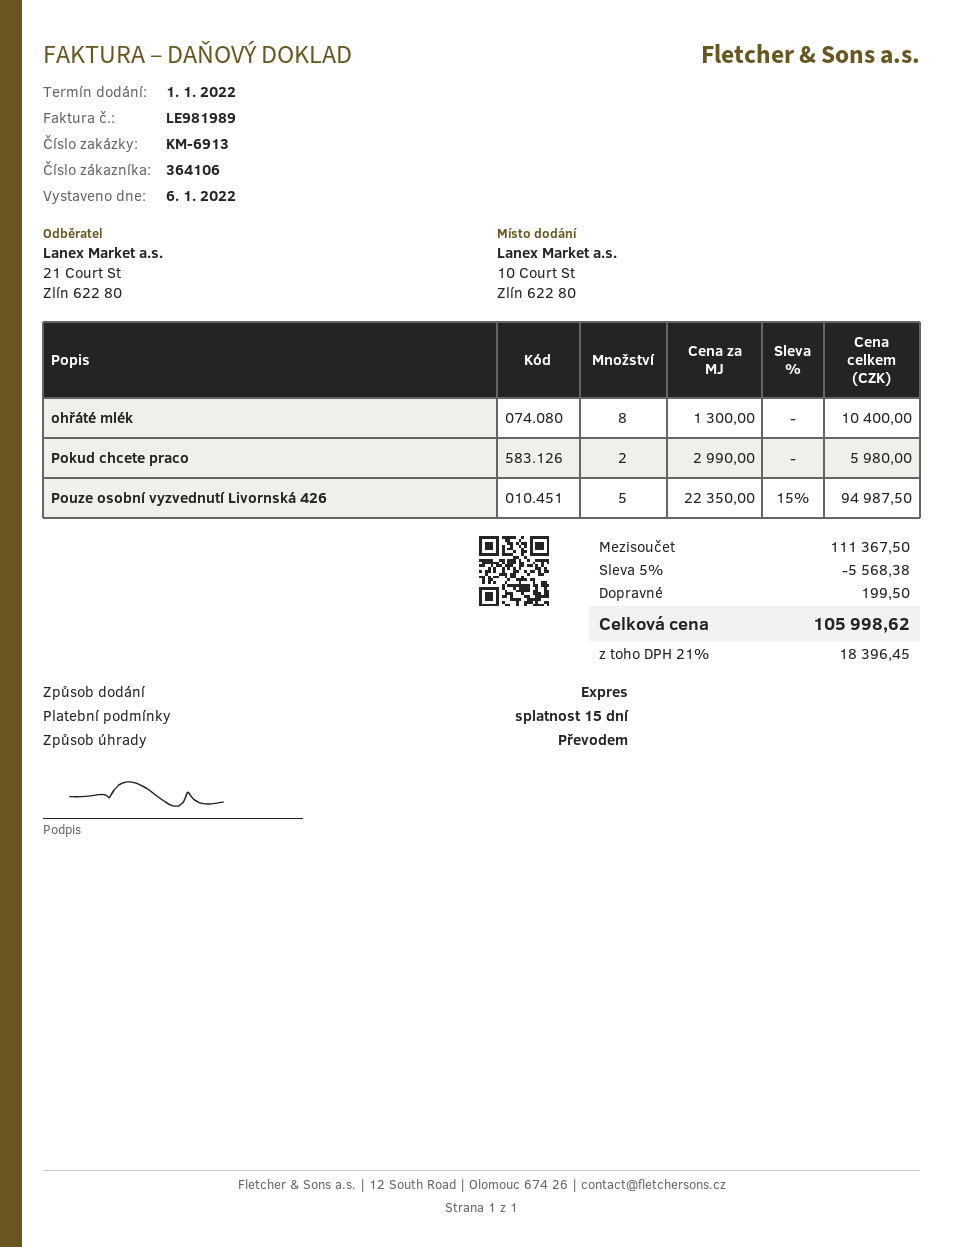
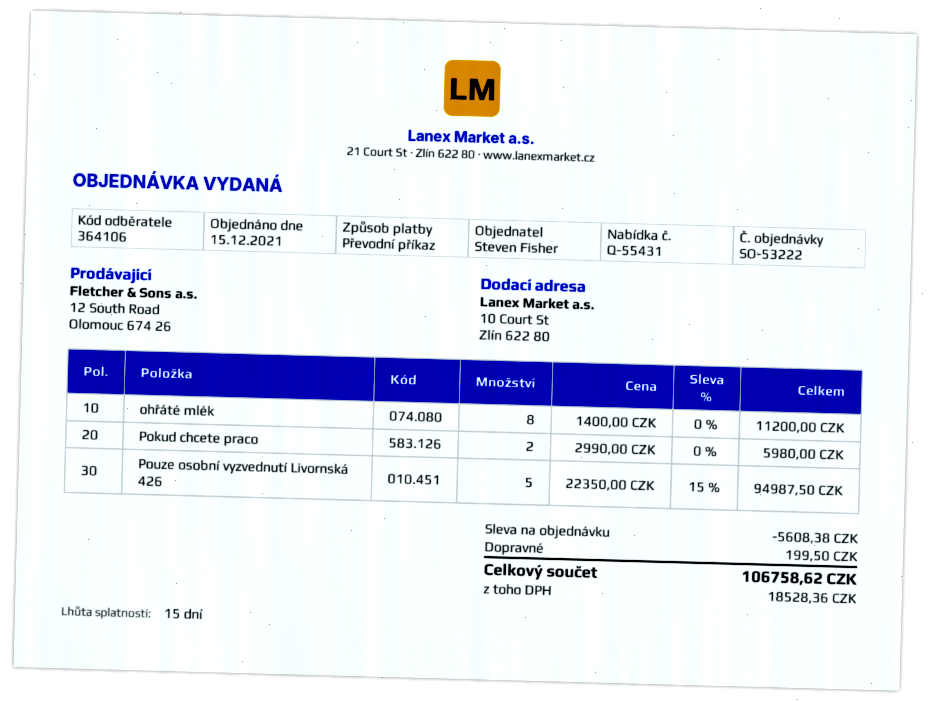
ohřáté mlék: 8 x 1300.00 = 10400.00 -> 8 x 1400.00 = 11200.00
discount: 5568.38 -> 5608.38
tax: 18396.45 -> 18528.36
total: 105998.62 -> 106758.62

